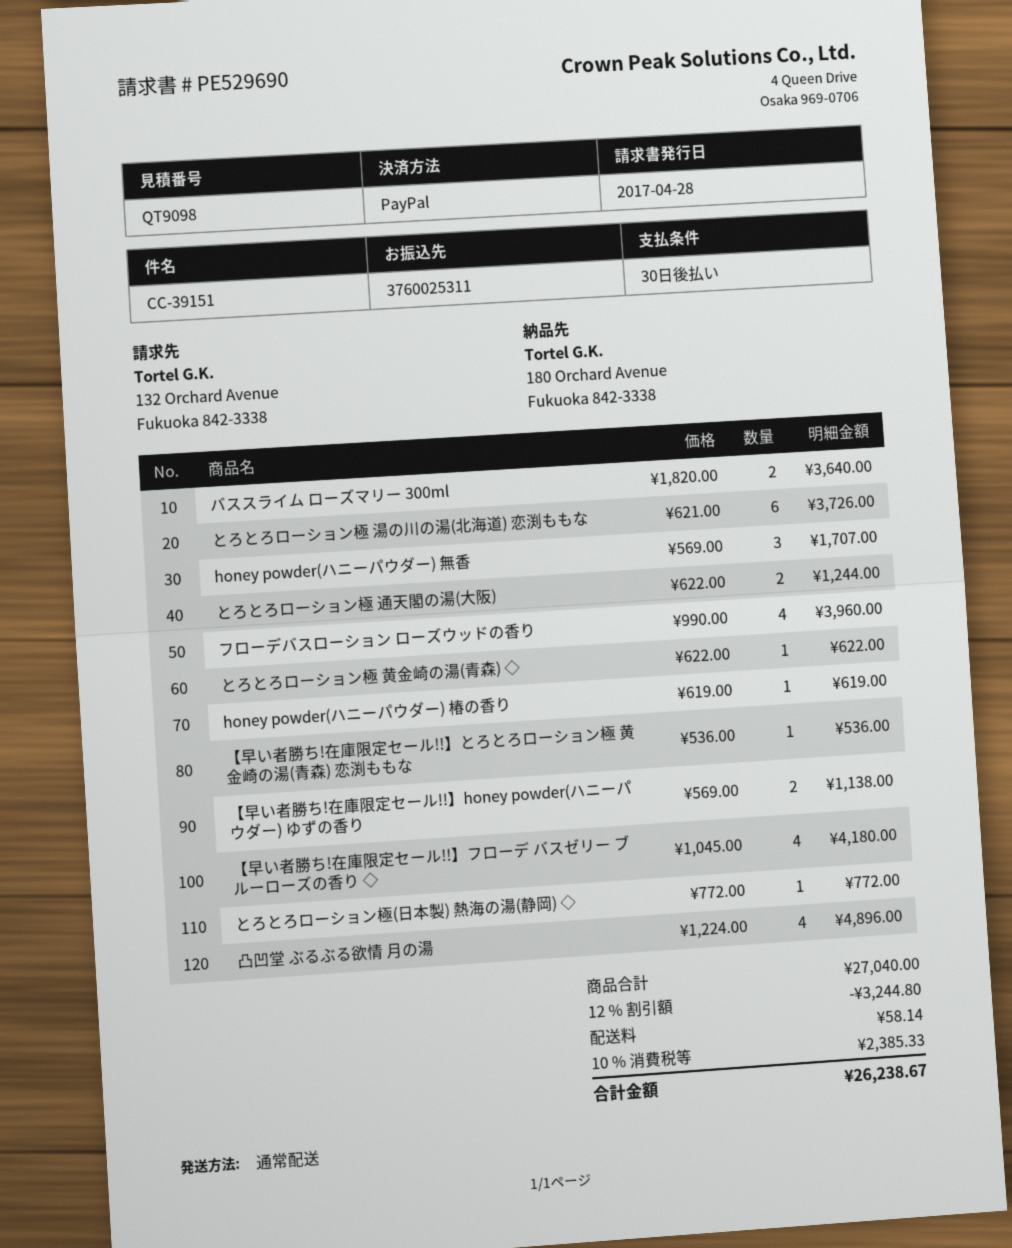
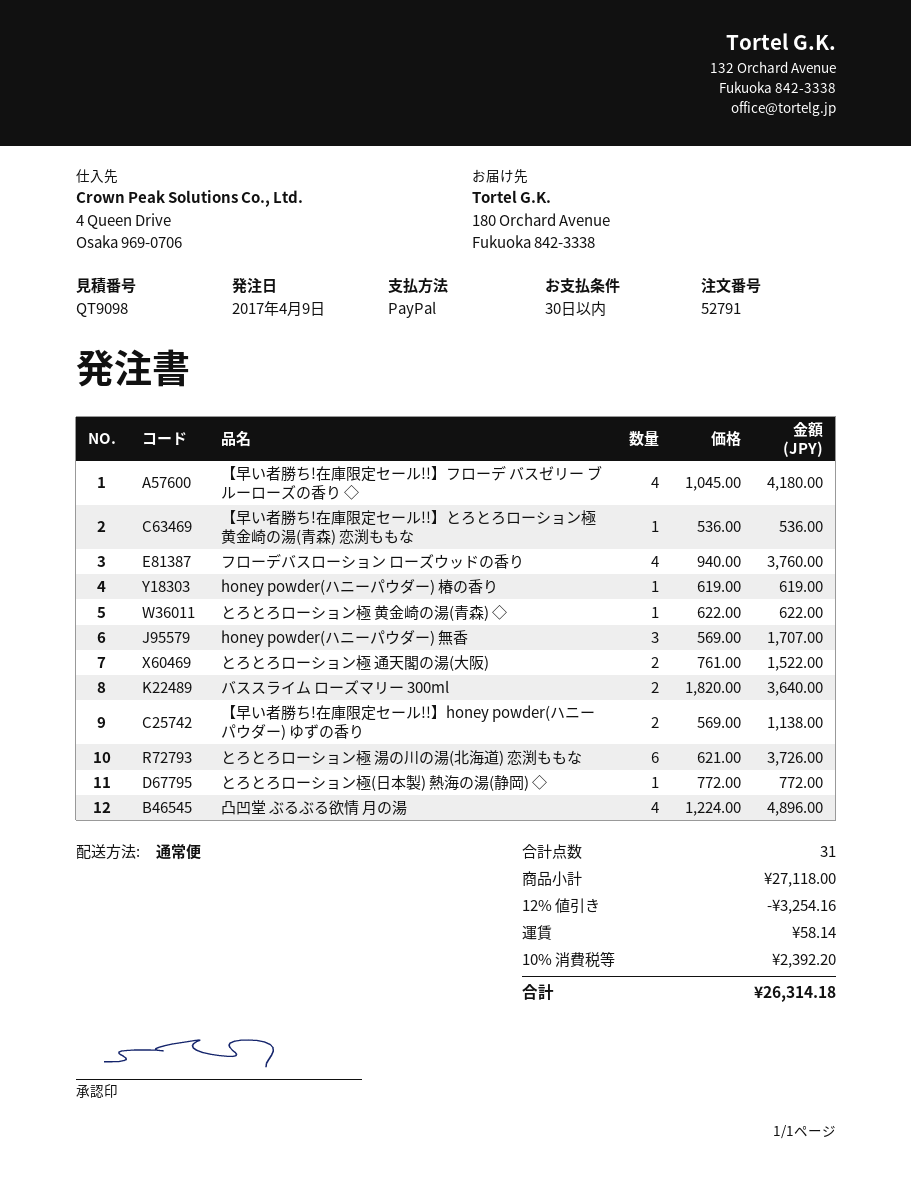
とろとろローション極 通天閣の湯(大阪): 2 x 622.00 = 1244.00 -> 2 x 761.00 = 1522.00
フローデバスローション ローズウッドの香り: 4 x 990.00 = 3960.00 -> 4 x 940.00 = 3760.00
subtotal: 27040.00 -> 27118.00
discount: 12% = 3244.80 -> 12% = 3254.16
tax: 10% = 2385.33 -> 10% = 2392.20
total: 26238.67 -> 26314.18

